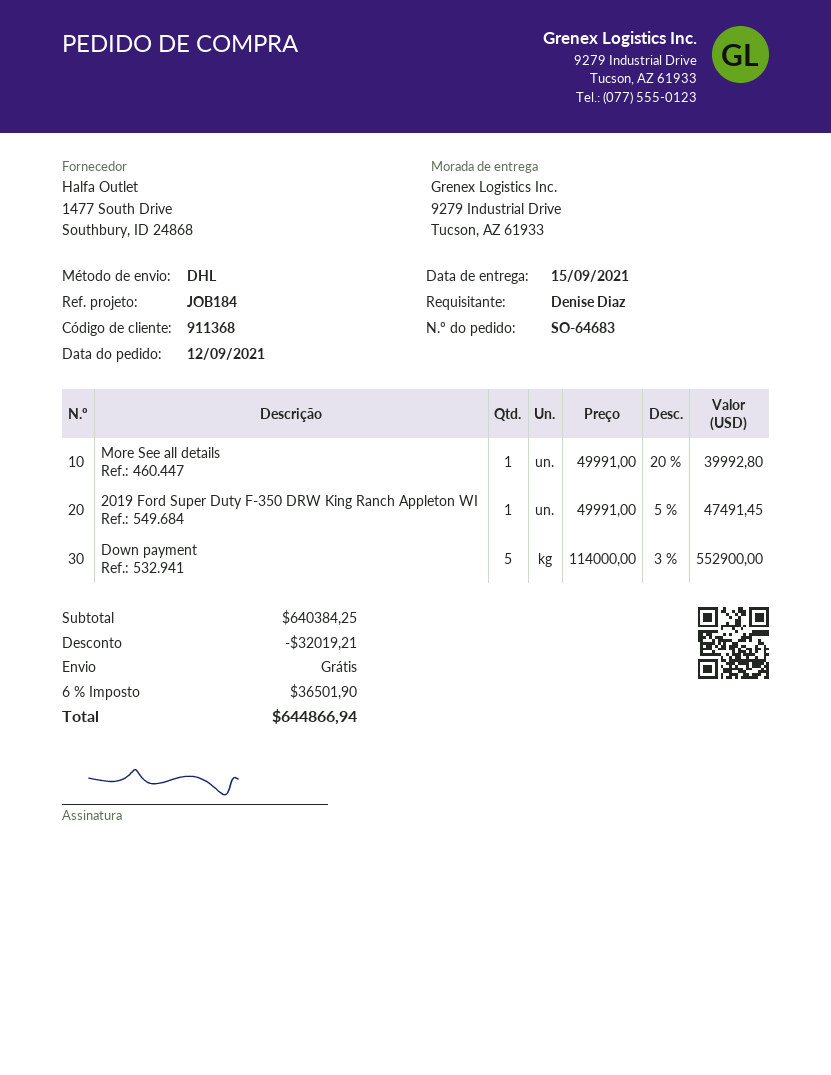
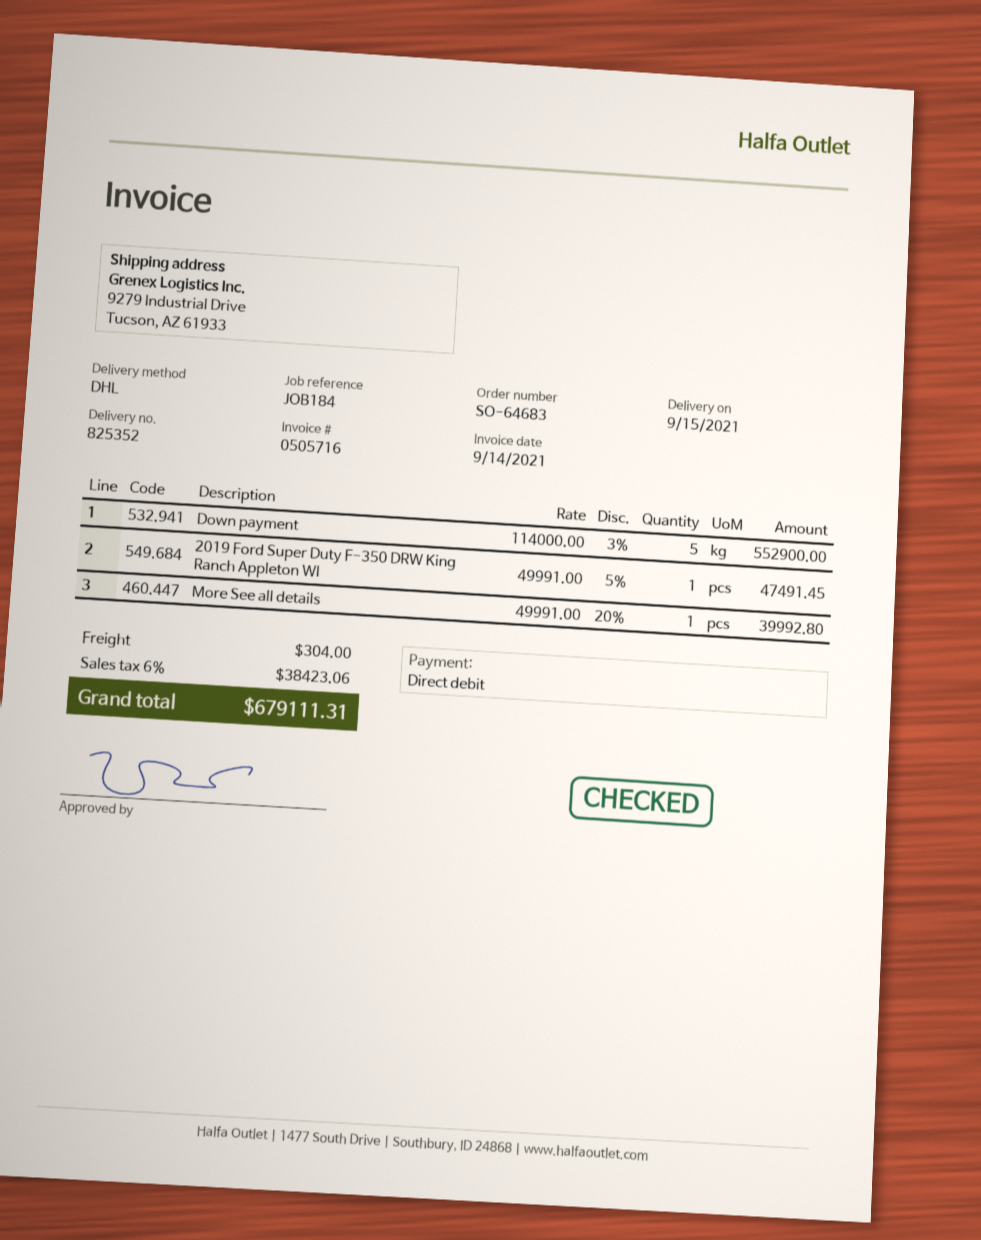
discount: 32019.21 -> none
shipping: 0.00 -> 304.00
tax: 6% = 36501.90 -> 6% = 38423.06
total: 644866.94 -> 679111.31

